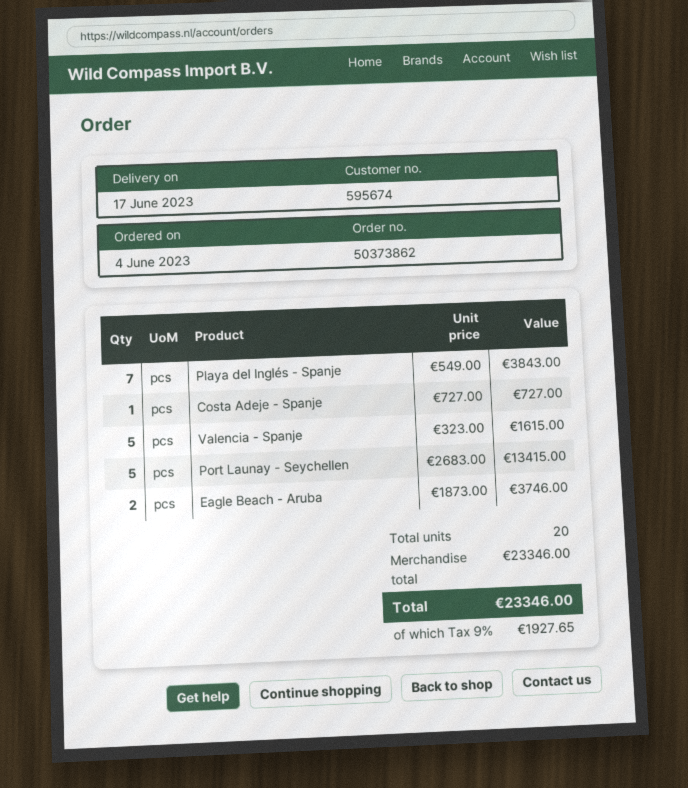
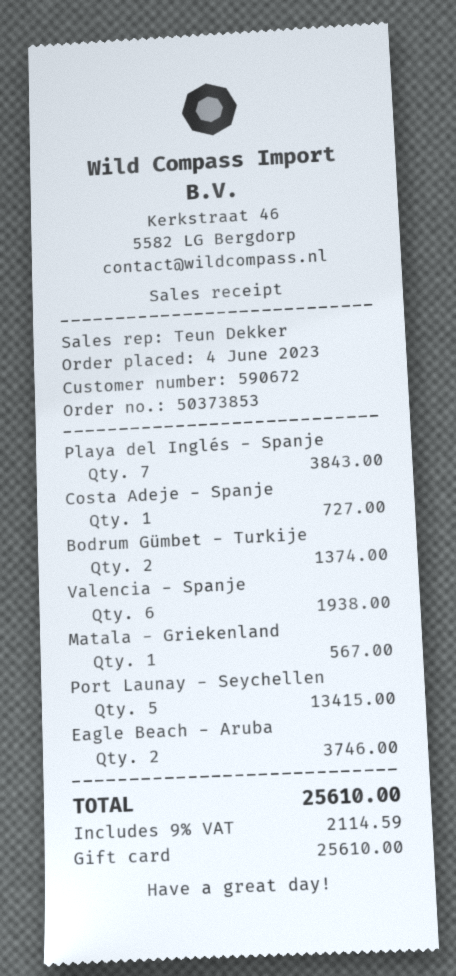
order number: 50373862 -> 50373853
customer number: 595674 -> 590672
Valencia - Spanje: 5 for 1615.00 -> 6 for 1938.00
Bodrum Gümbet - Turkije: none -> 2 for 1374.00
Matala - Griekenland: none -> 1 for 567.00
tax: 9% = 1927.65 -> 9% = 2114.59
total: 23346.00 -> 25610.00

